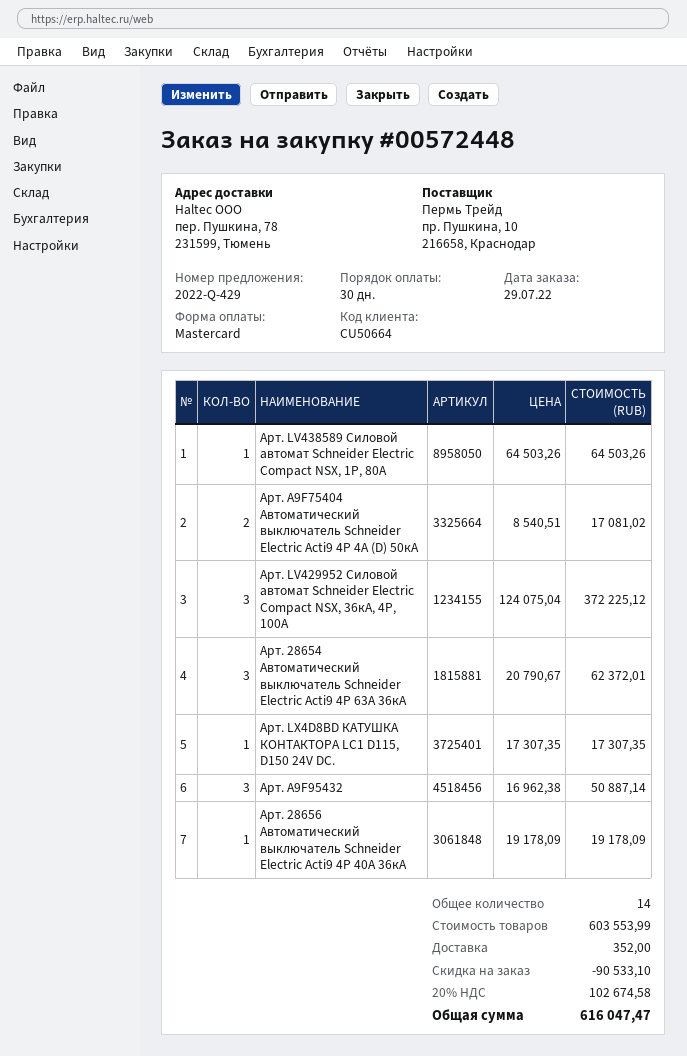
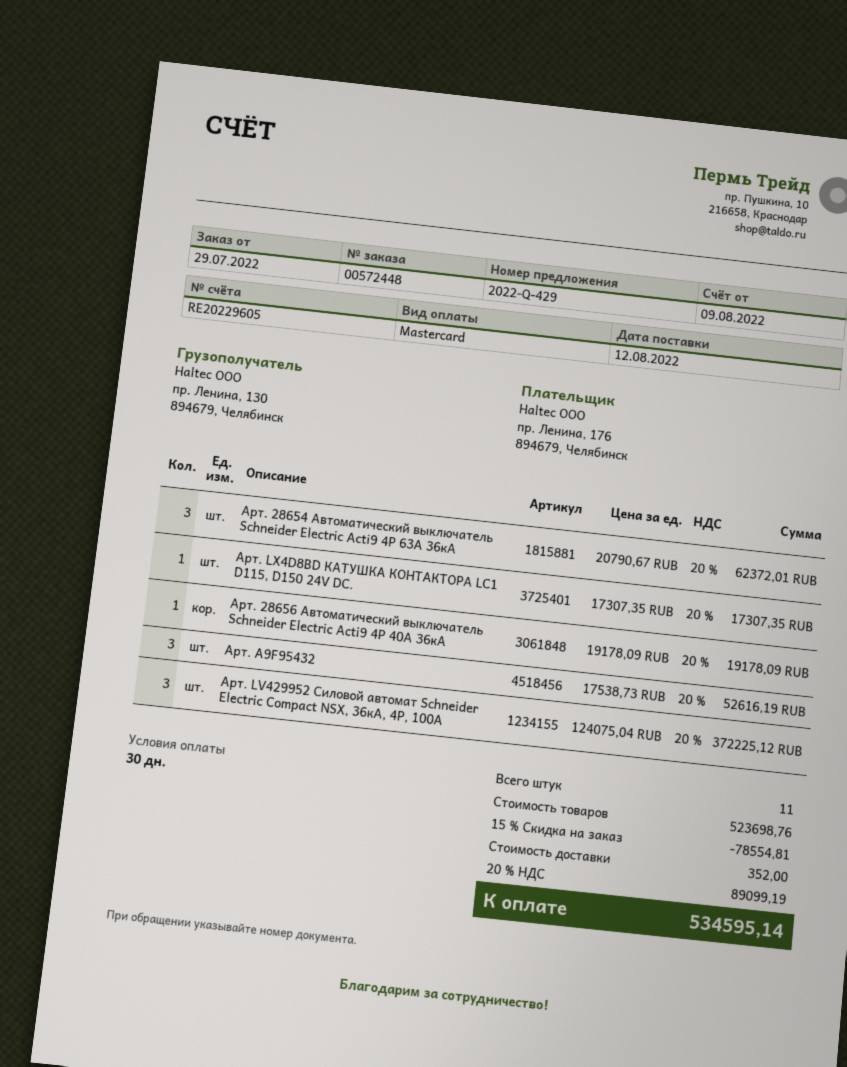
ship to: пер. Пушкина, 78, 231599, Тюмень -> пр. Ленина, 130, 894679, Челябинск
Арт. LV438589 Силовой автомат Schneider Electric Compact NSX, 1P, 80А: 1 x 64503.26 = 64503.26 -> none
Арт. A9F75404 Автоматический выключатель Schneider Electric Acti9 4P 4А (D) 50кА: 2 x 8540.51 = 17081.02 -> none
Арт. A9F95432: 3 x 16962.38 = 50887.14 -> 3 x 17538.73 = 52616.19
total quantity: 14 -> 11
subtotal: 603553.99 -> 523698.76
discount: 90533.10 -> 78554.81
tax: 20% = 102674.58 -> 20% = 89099.19
total: 616047.47 -> 534595.14

